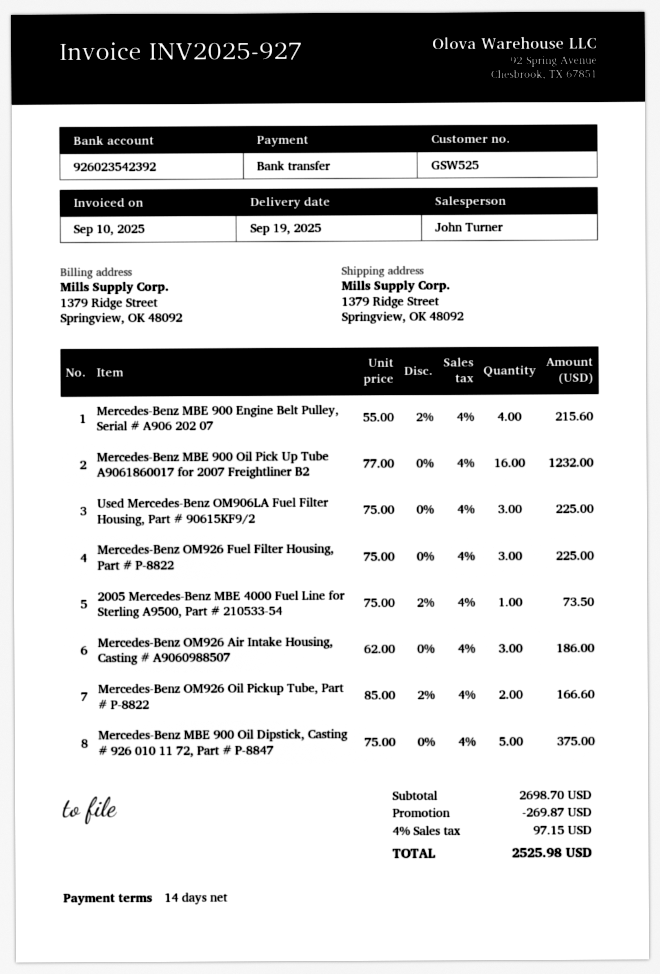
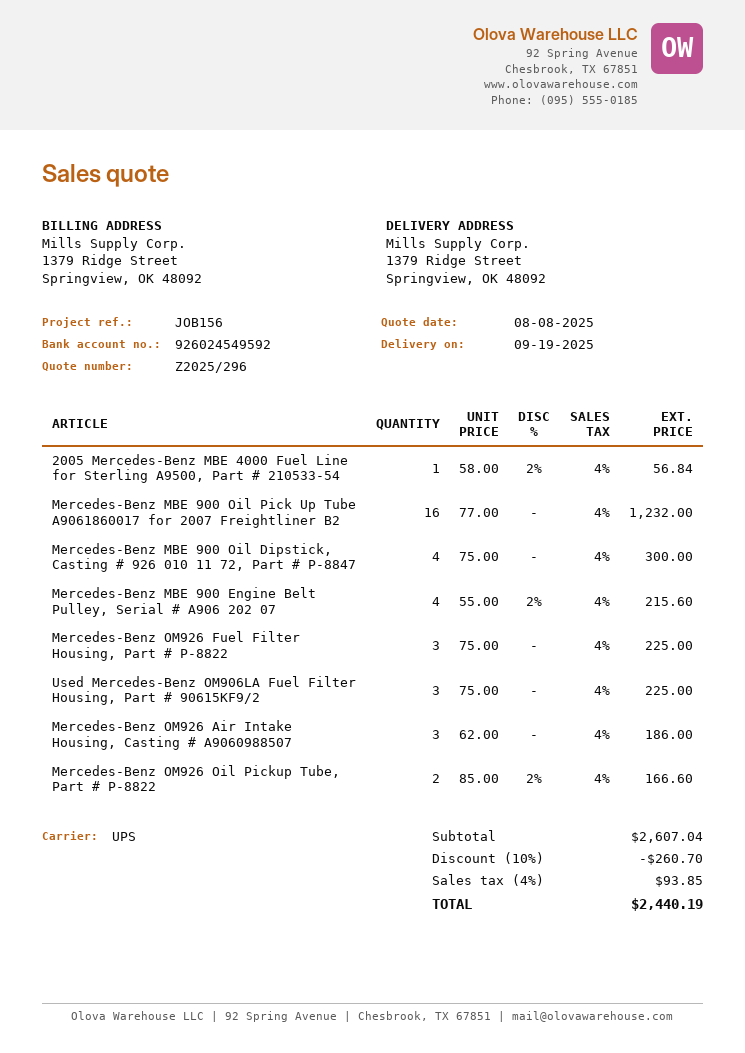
bank account: 926023542392 -> 926024549592
2005 Mercedes-Benz MBE 4000 Fuel Line for Sterling A9500, Part # 210533-54: 1 x 75.00 - 2% = 73.50 -> 1 x 58.00 - 2% = 56.84
Mercedes-Benz MBE 900 Oil Dipstick, Casting # 926 010 11 72, Part # P-8847: 5 x 75.00 = 375.00 -> 4 x 75.00 = 300.00
subtotal: 2698.70 -> 2607.04
discount: 269.87 -> 260.70
tax: 4% = 97.15 -> 4% = 93.85
total: 2525.98 -> 2440.19

